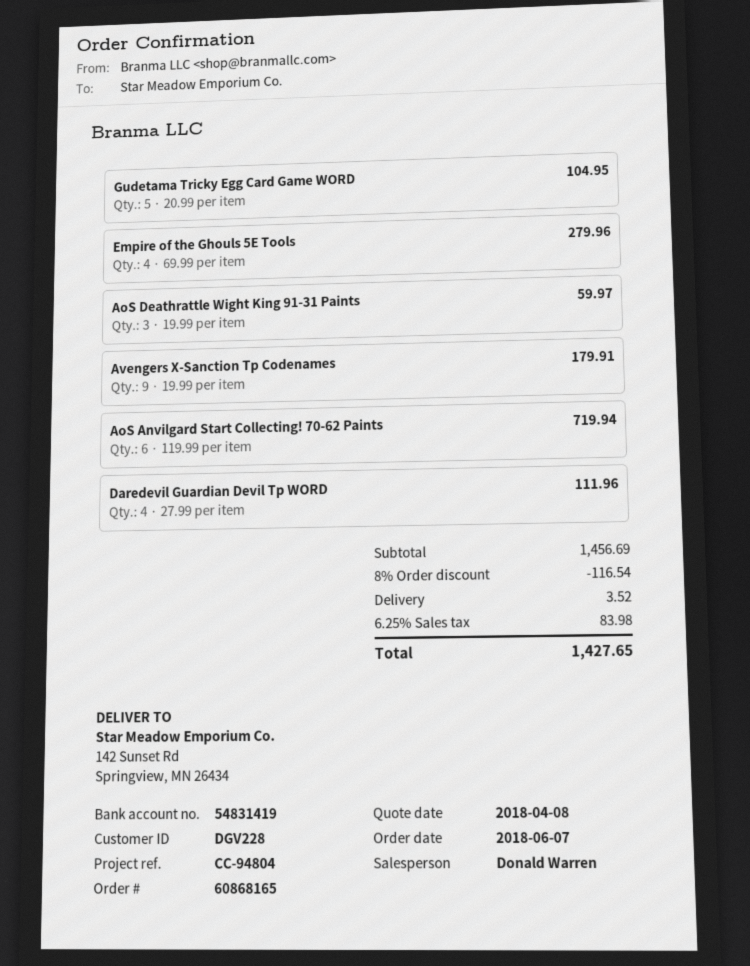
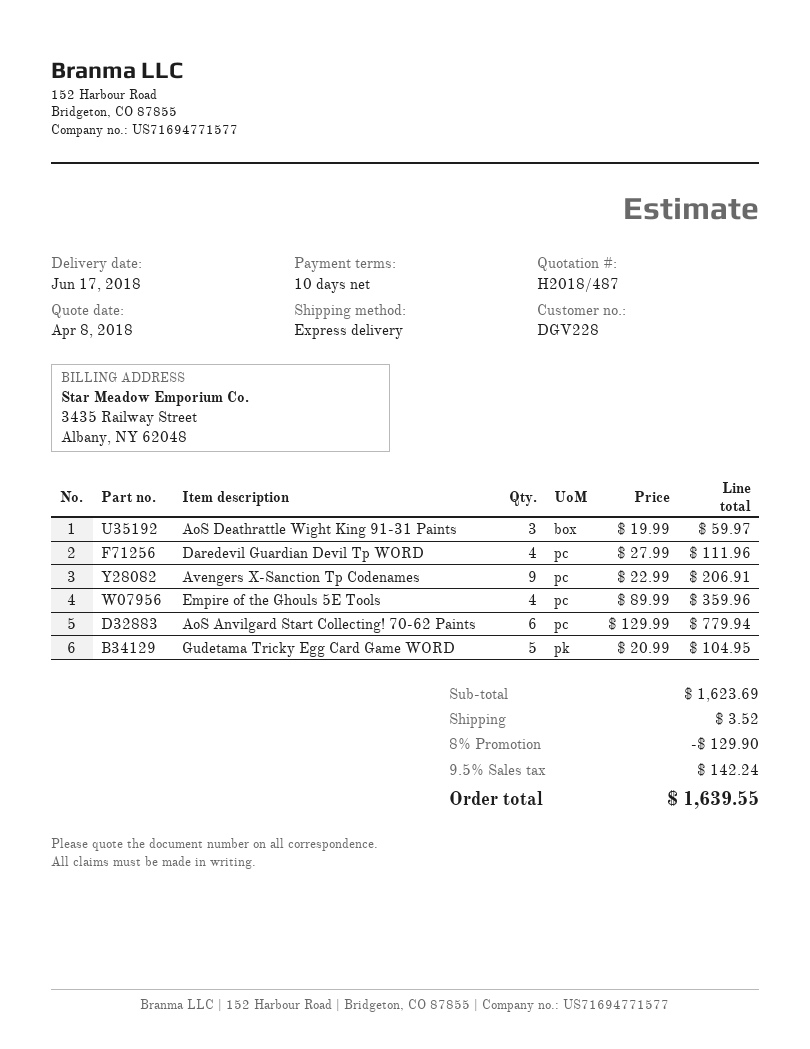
Empire of the Ghouls 5E Tools: 4 x 69.99 = 279.96 -> 4 x 89.99 = 359.96
Avengers X-Sanction Tp Codenames: 9 x 19.99 = 179.91 -> 9 x 22.99 = 206.91
AoS Anvilgard Start Collecting! 70-62 Paints: 6 x 119.99 = 719.94 -> 6 x 129.99 = 779.94
subtotal: 1456.69 -> 1623.69
discount: 8% = 116.54 -> 8% = 129.90
tax: 6.25% = 83.98 -> 9.5% = 142.24
total: 1427.65 -> 1639.55

